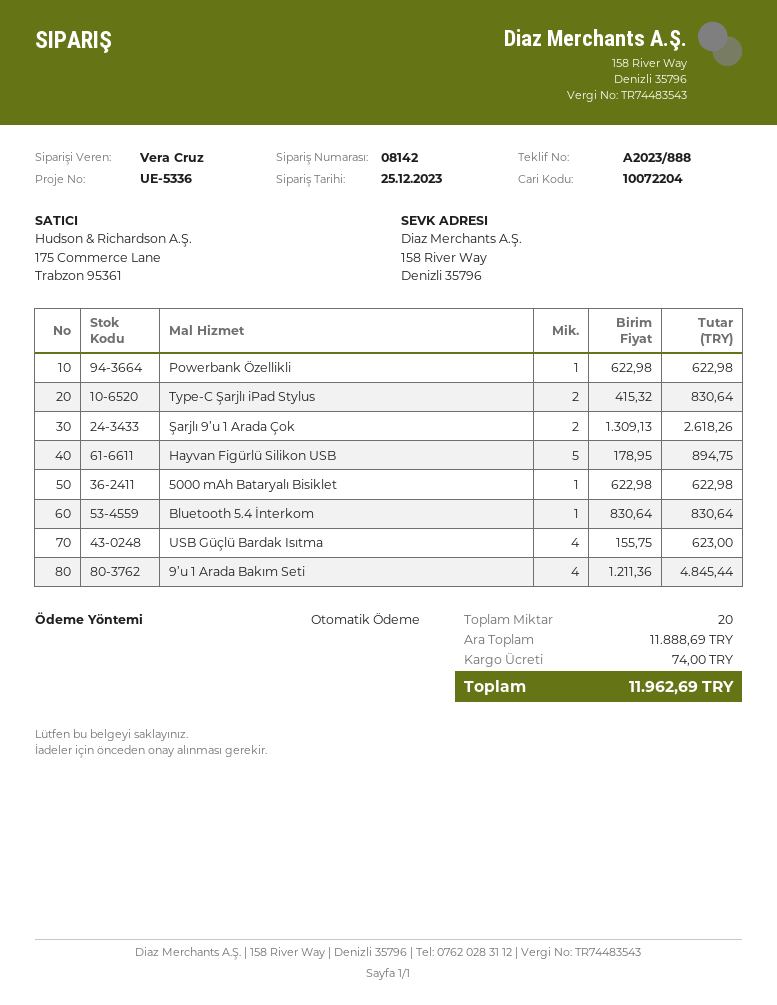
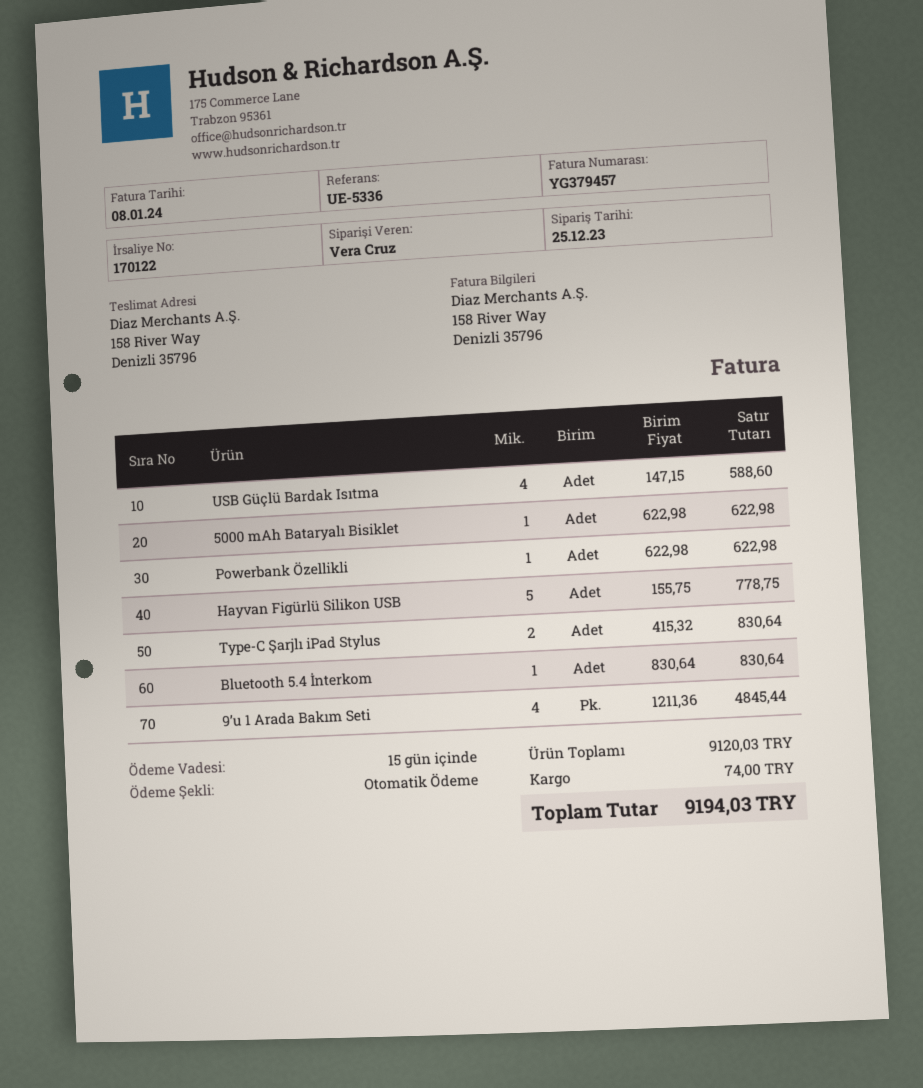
Şarjlı 9’u 1 Arada Çok: 2 x 1309.13 = 2618.26 -> none
Hayvan Figürlü Silikon USB: 5 x 178.95 = 894.75 -> 5 x 155.75 = 778.75
USB Güçlü Bardak Isıtma: 4 x 155.75 = 623.00 -> 4 x 147.15 = 588.60
subtotal: 11888.69 -> 9120.03
total: 11962.69 -> 9194.03

